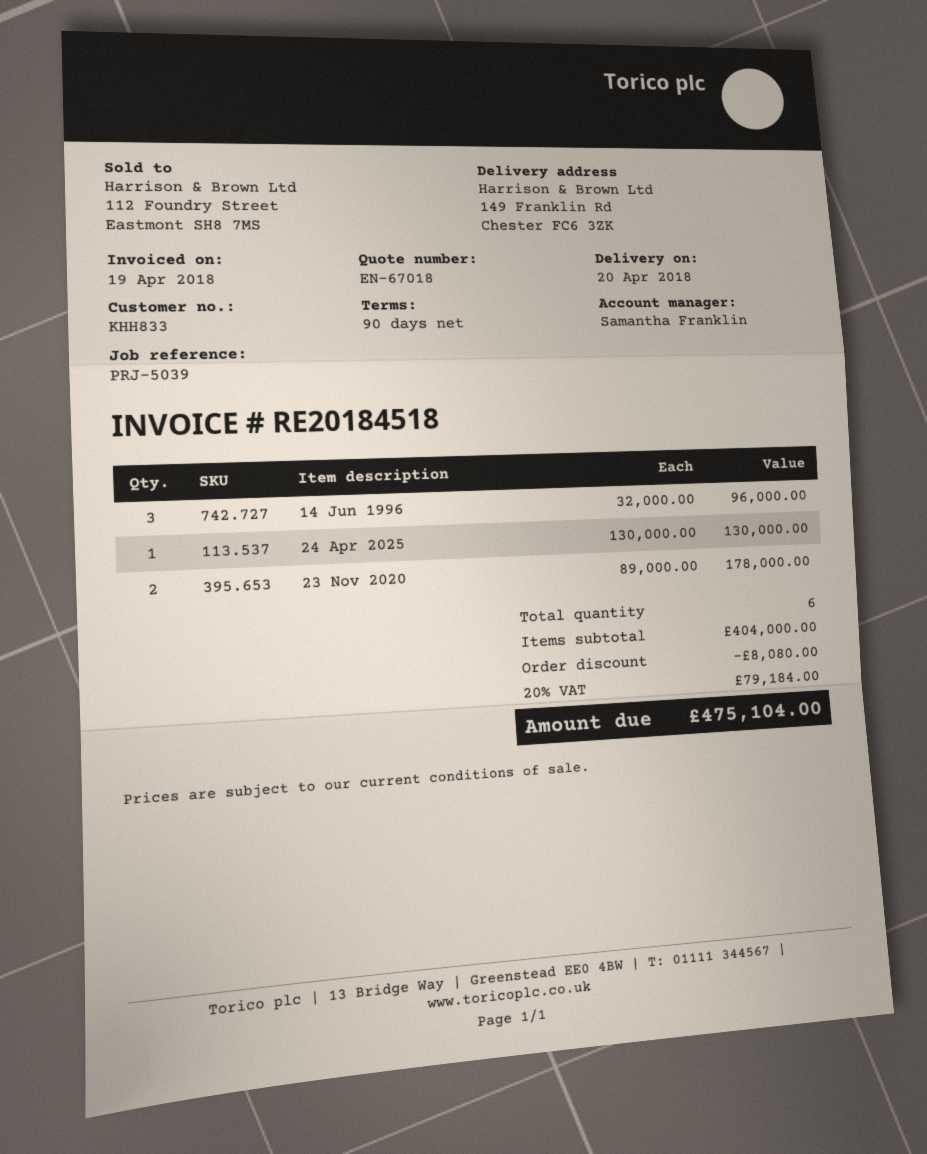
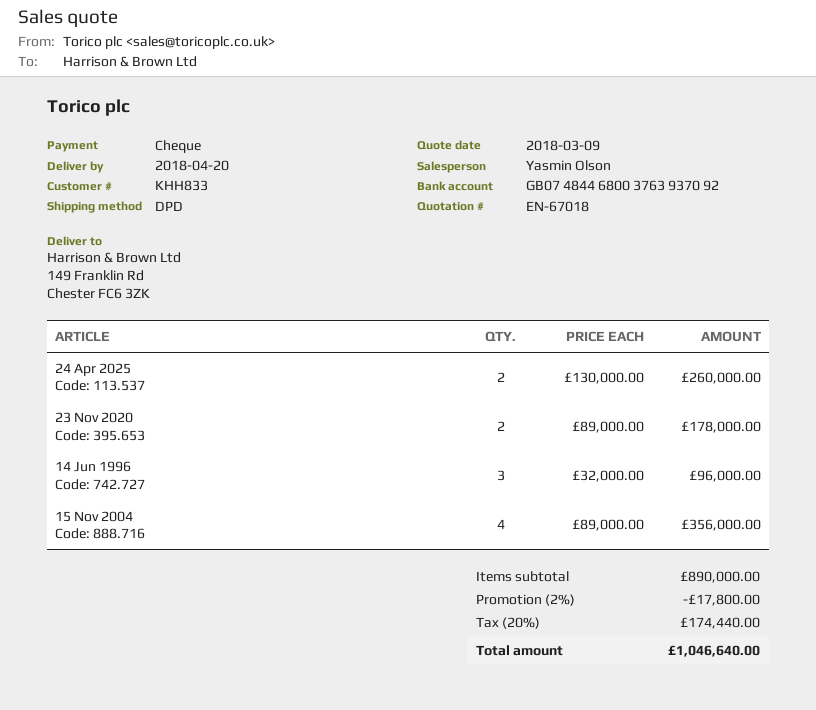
sales rep: Samantha Franklin -> Yasmin Olson
24 Apr 2025: 1 x 130000.00 = 130000.00 -> 2 x 130000.00 = 260000.00
15 Nov 2004: none -> 4 x 89000.00 = 356000.00
subtotal: 404000.00 -> 890000.00
discount: 8080.00 -> 17800.00
tax: 20% = 79184.00 -> 20% = 174440.00
total: 475104.00 -> 1046640.00

